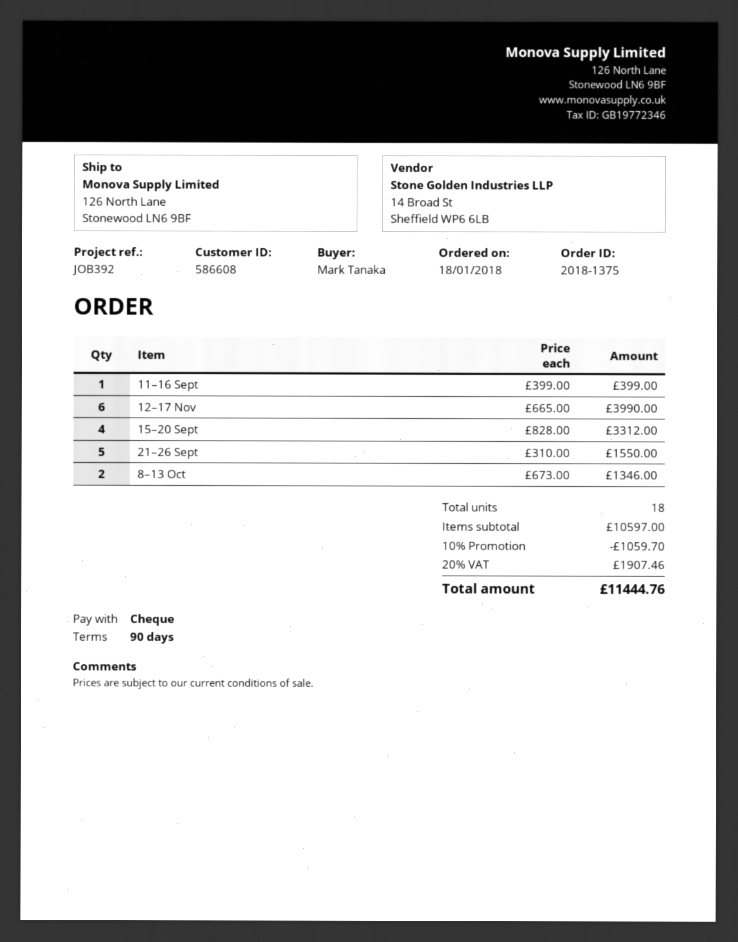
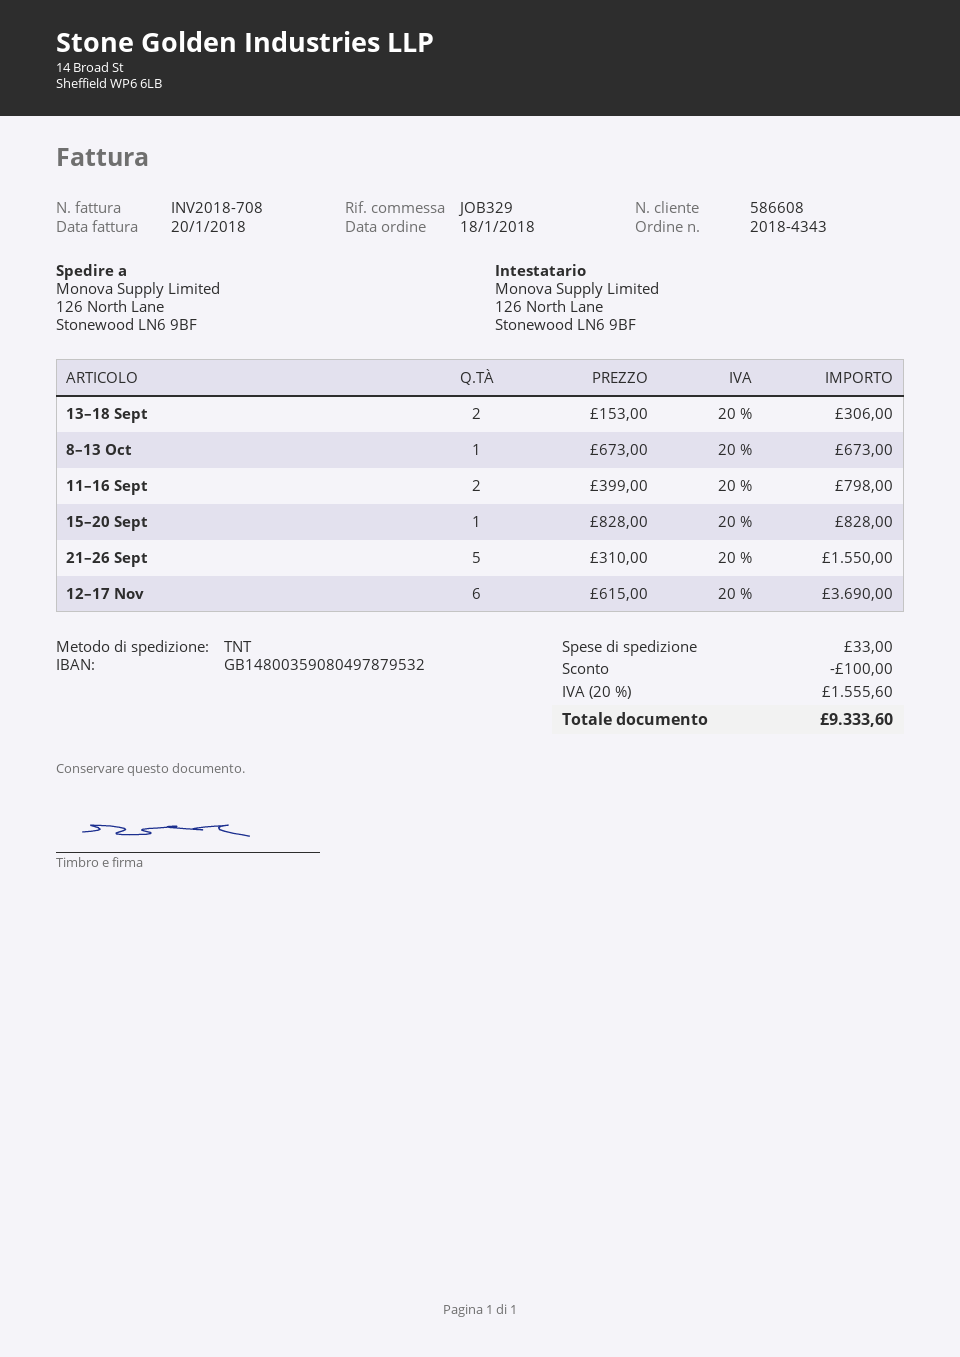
order number: 2018-1375 -> 2018-4343
reference: JOB392 -> JOB329
11–16 Sept: 1 x 399.00 = 399.00 -> 2 x 399.00 = 798.00
12–17 Nov: 6 x 665.00 = 3990.00 -> 6 x 615.00 = 3690.00
15–20 Sept: 4 x 828.00 = 3312.00 -> 1 x 828.00 = 828.00
8–13 Oct: 2 x 673.00 = 1346.00 -> 1 x 673.00 = 673.00
13–18 Sept: none -> 2 x 153.00 = 306.00
discount: 1059.70 -> 100.00
shipping: none -> 33.00
tax: 20% = 1907.46 -> 20% = 1555.60
total: 11444.76 -> 9333.60

